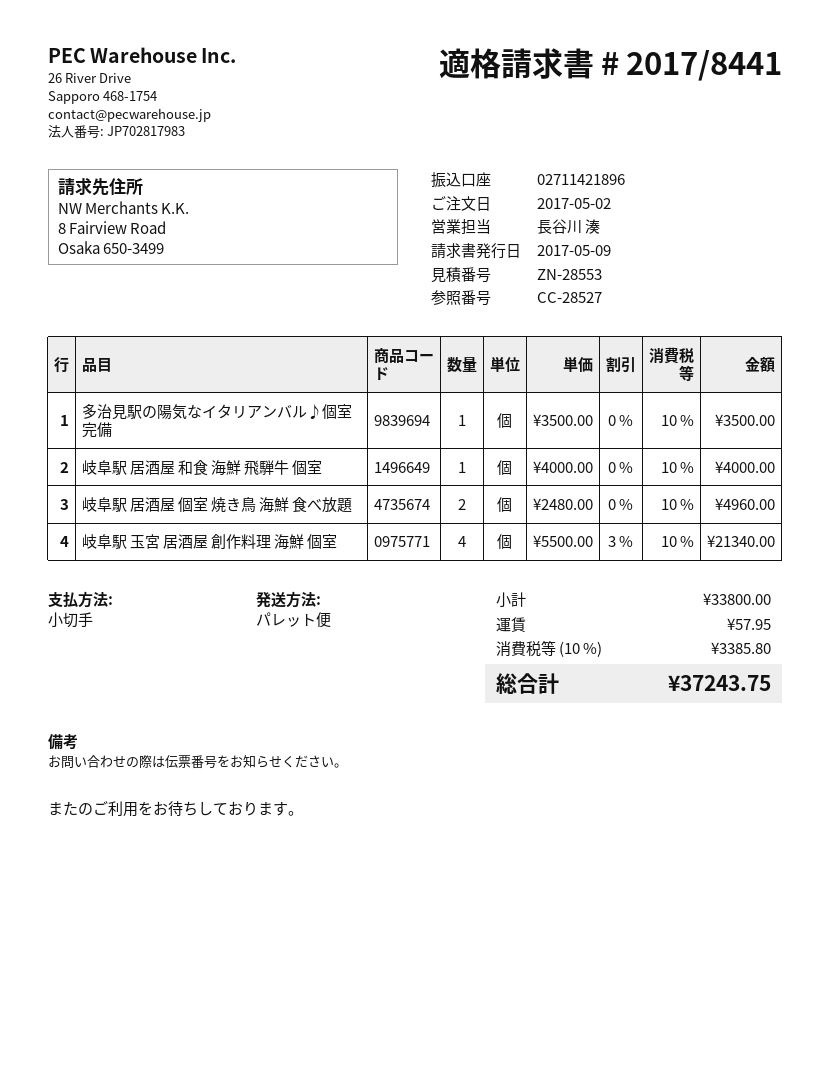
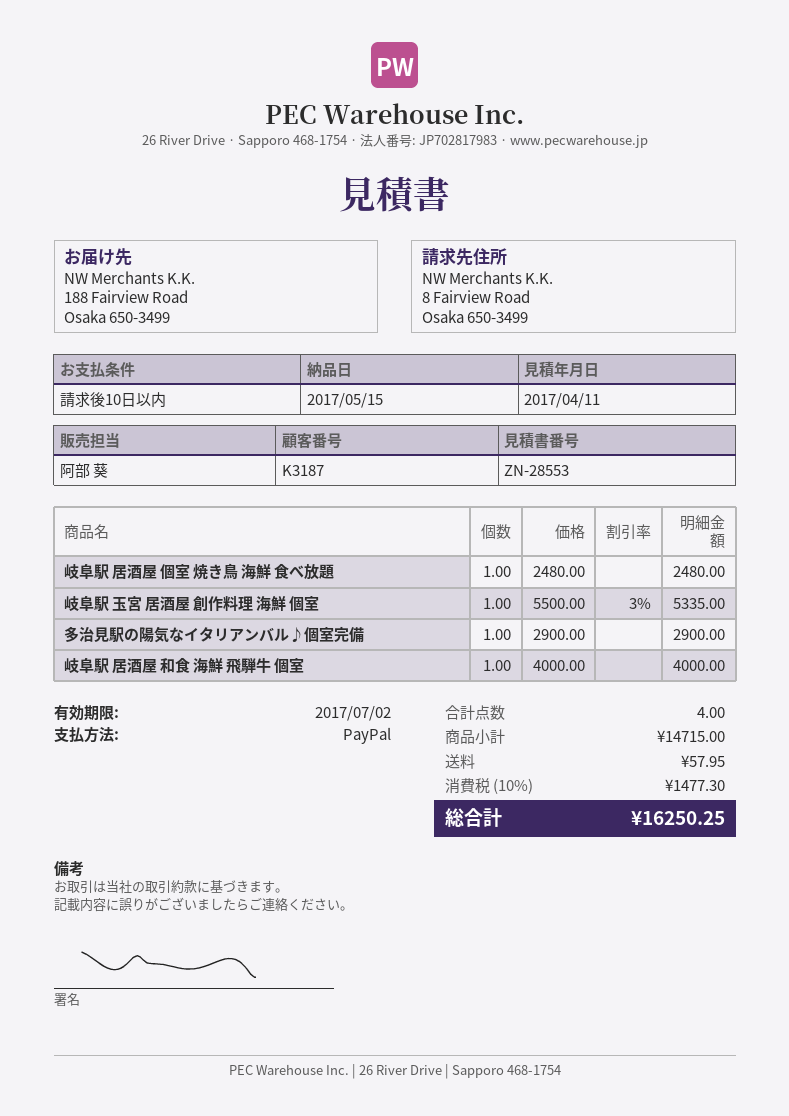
sales rep: 長谷川 湊 -> 阿部 葵
payment method: cheque -> PayPal
多治見駅の陽気なイタリアンバル♪個室完備: 1 x 3500.00 = 3500.00 -> 1 x 2900.00 = 2900.00
岐阜駅 居酒屋 個室 焼き鳥 海鮮 食べ放題: 2 x 2480.00 = 4960.00 -> 1 x 2480.00 = 2480.00
岐阜駅 玉宮 居酒屋 創作料理 海鮮 個室: 4 x 5500.00 - 3% = 21340.00 -> 1 x 5500.00 - 3% = 5335.00
subtotal: 33800.00 -> 14715.00
tax: 10% = 3385.80 -> 10% = 1477.30
total: 37243.75 -> 16250.25

